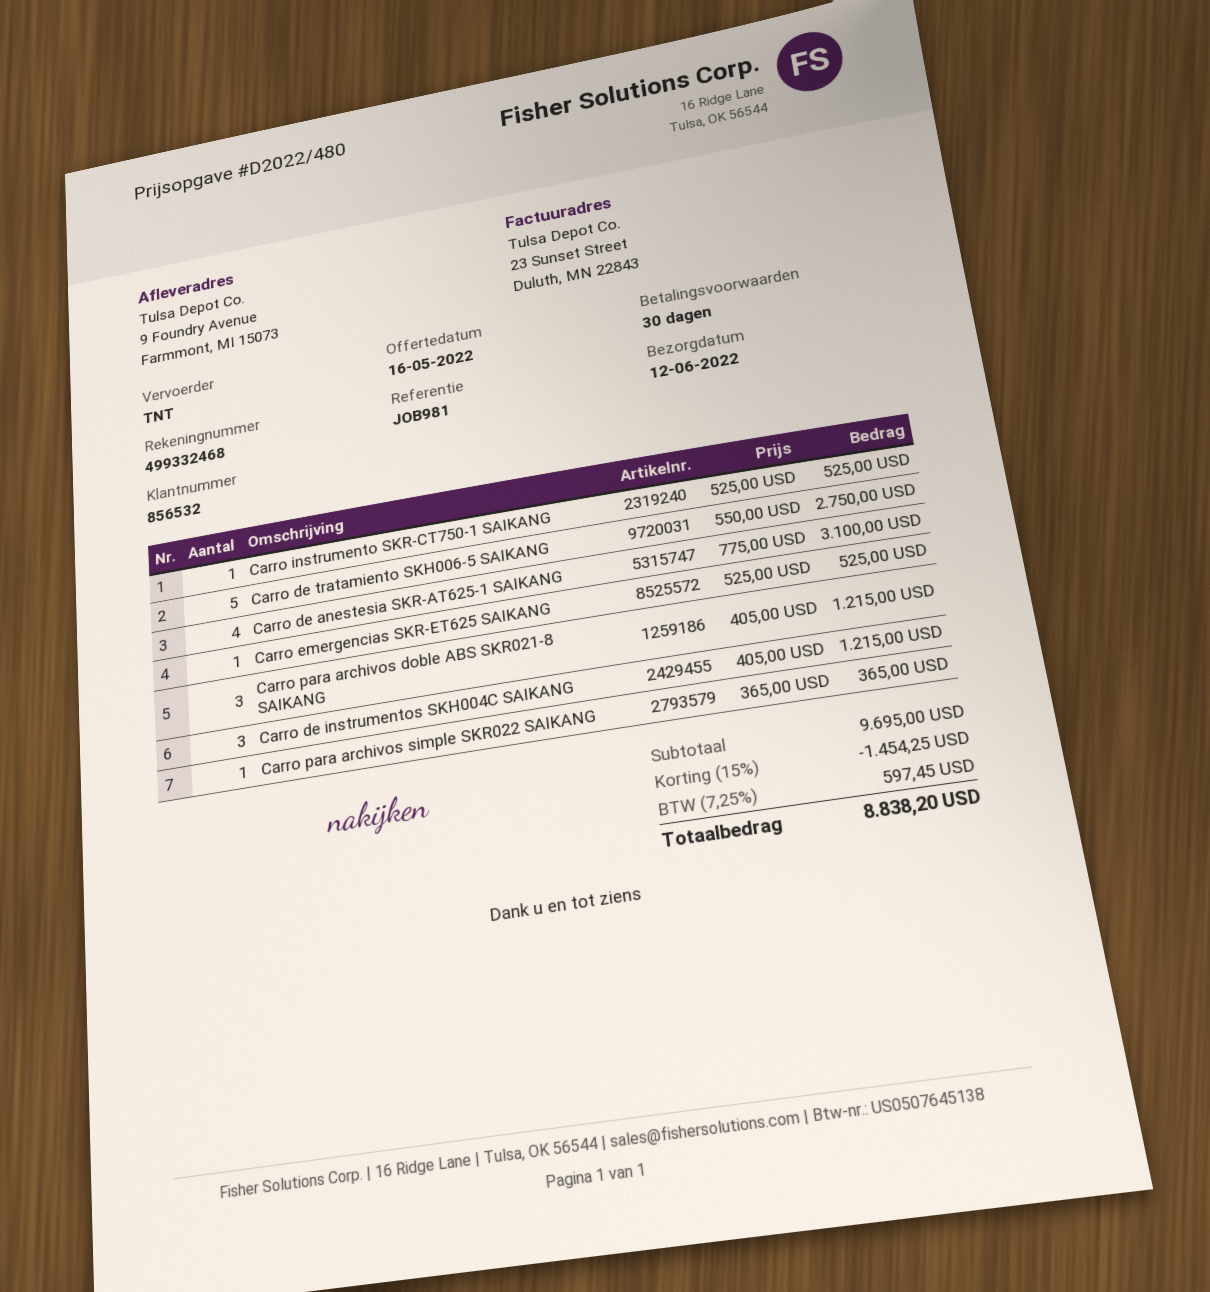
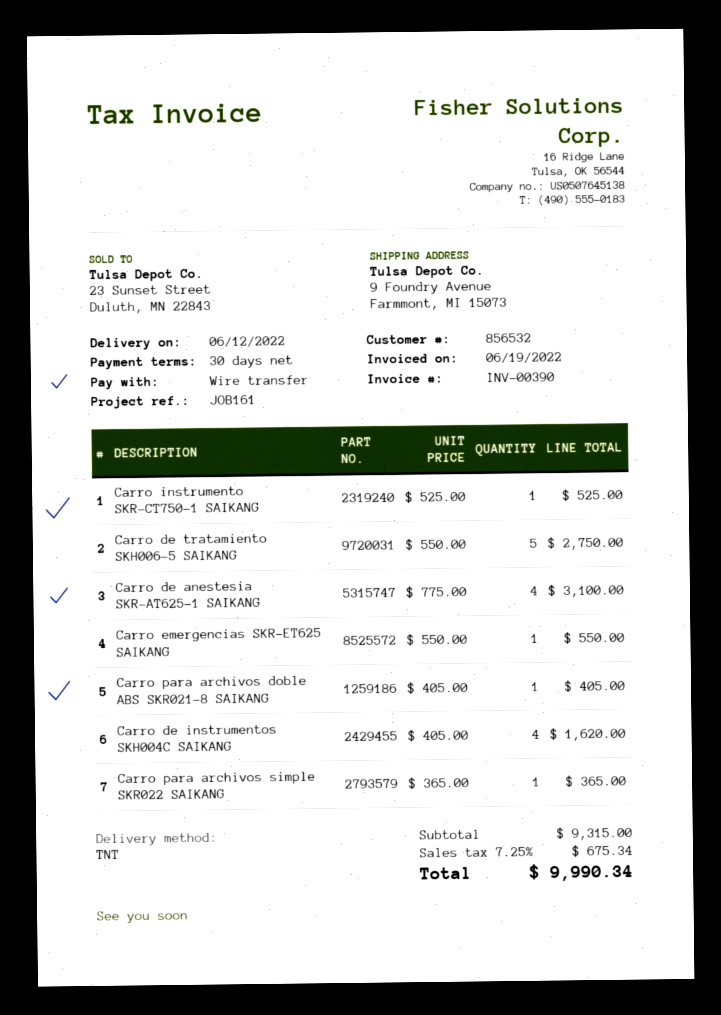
reference: JOB981 -> JOB161
Carro emergencias SKR-ET625 SAIKANG: 1 x 525.00 = 525.00 -> 1 x 550.00 = 550.00
Carro para archivos doble ABS SKR021-8 SAIKANG: 3 x 405.00 = 1215.00 -> 1 x 405.00 = 405.00
Carro de instrumentos SKH004C SAIKANG: 3 x 405.00 = 1215.00 -> 4 x 405.00 = 1620.00
subtotal: 9695.00 -> 9315.00
discount: 15% = 1454.25 -> none
tax: 7.25% = 597.45 -> 7.25% = 675.34
total: 8838.20 -> 9990.34

